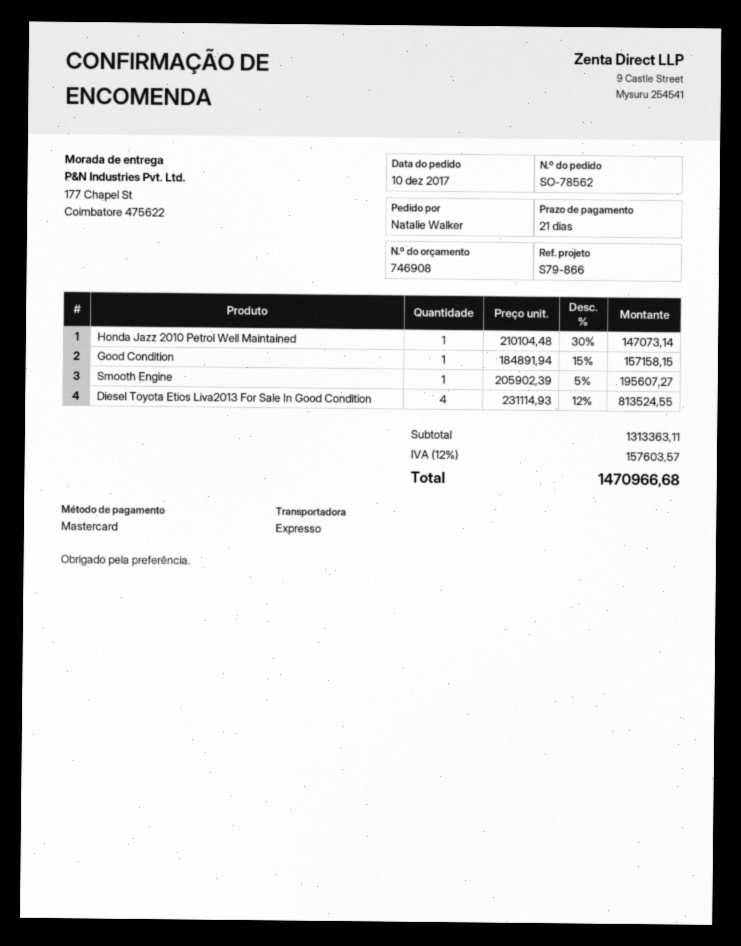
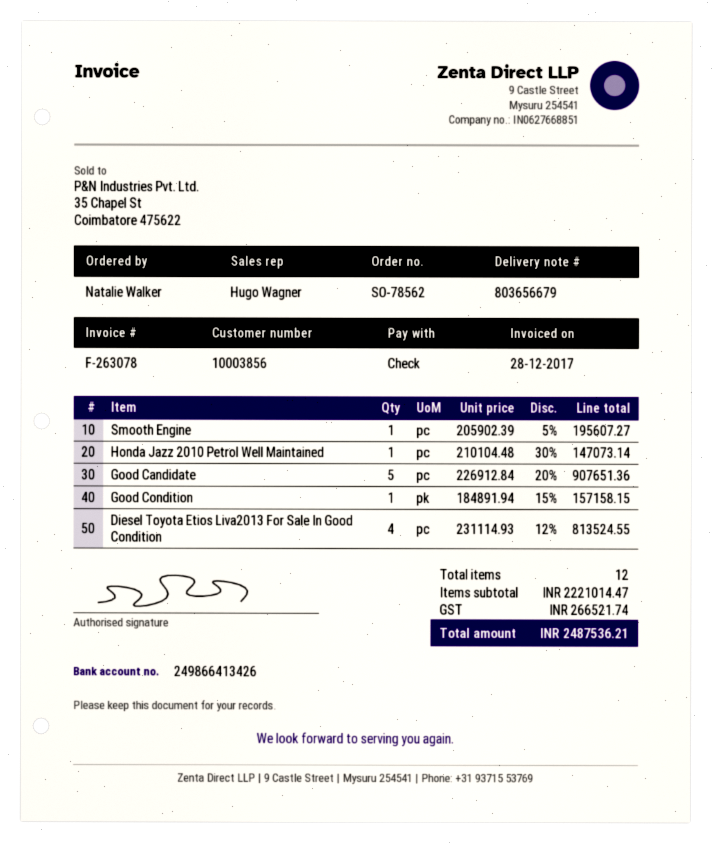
payment method: Mastercard -> cheque
Good Candidate: none -> 5 x 226912.84 - 20% = 907651.36
subtotal: 1313363.11 -> 2221014.47
tax: 157603.57 -> 266521.74
total: 1470966.68 -> 2487536.21

